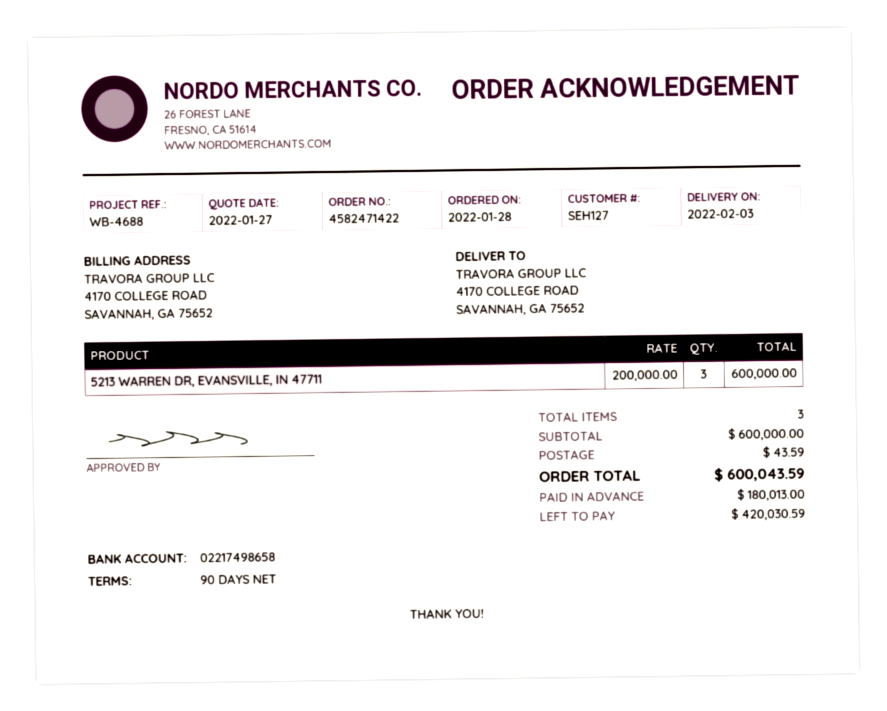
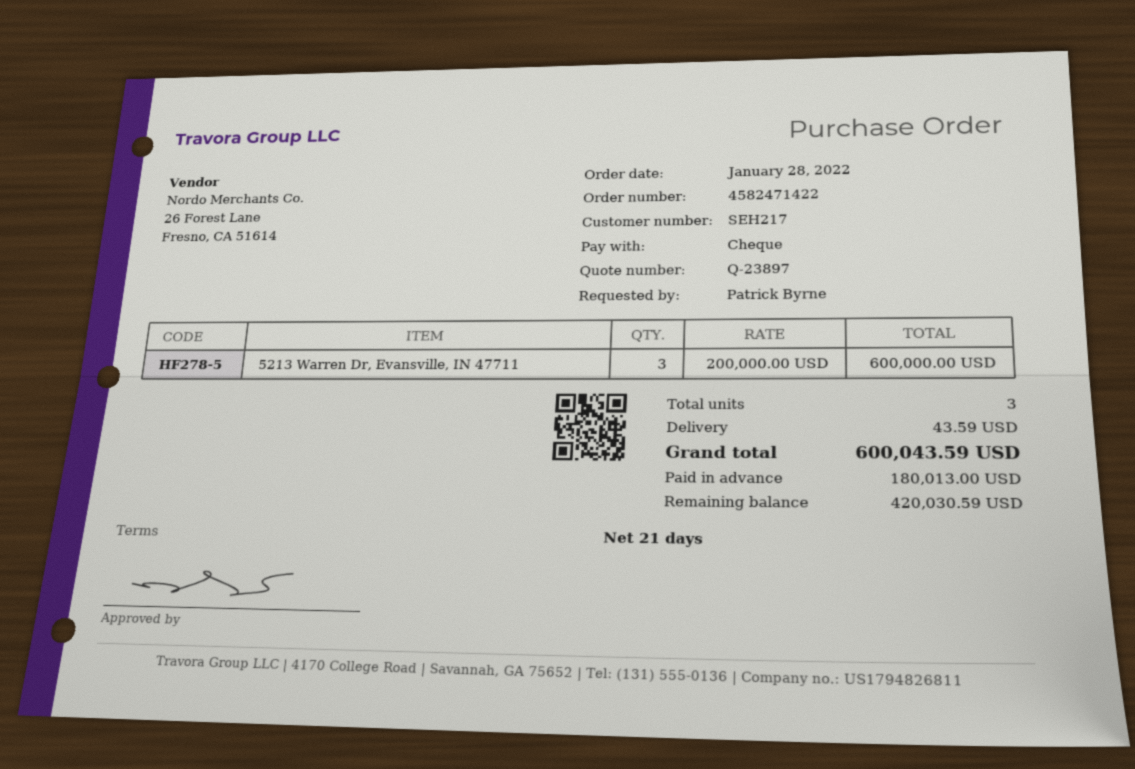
payment terms: 90 days -> 21 days
customer number: SEH127 -> SEH217

